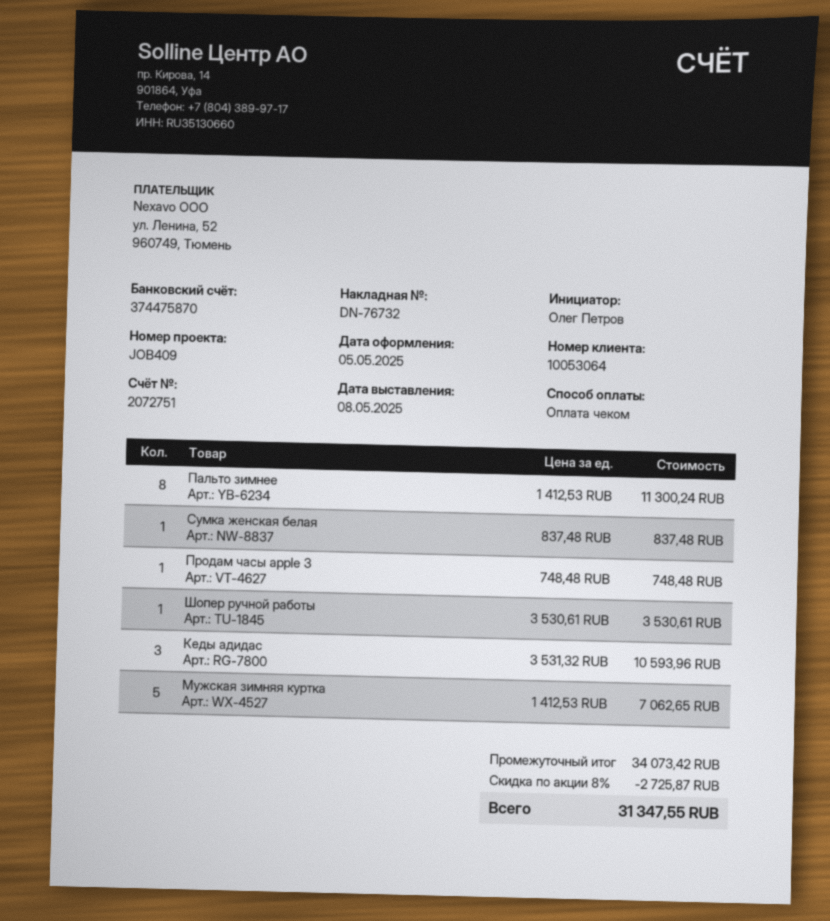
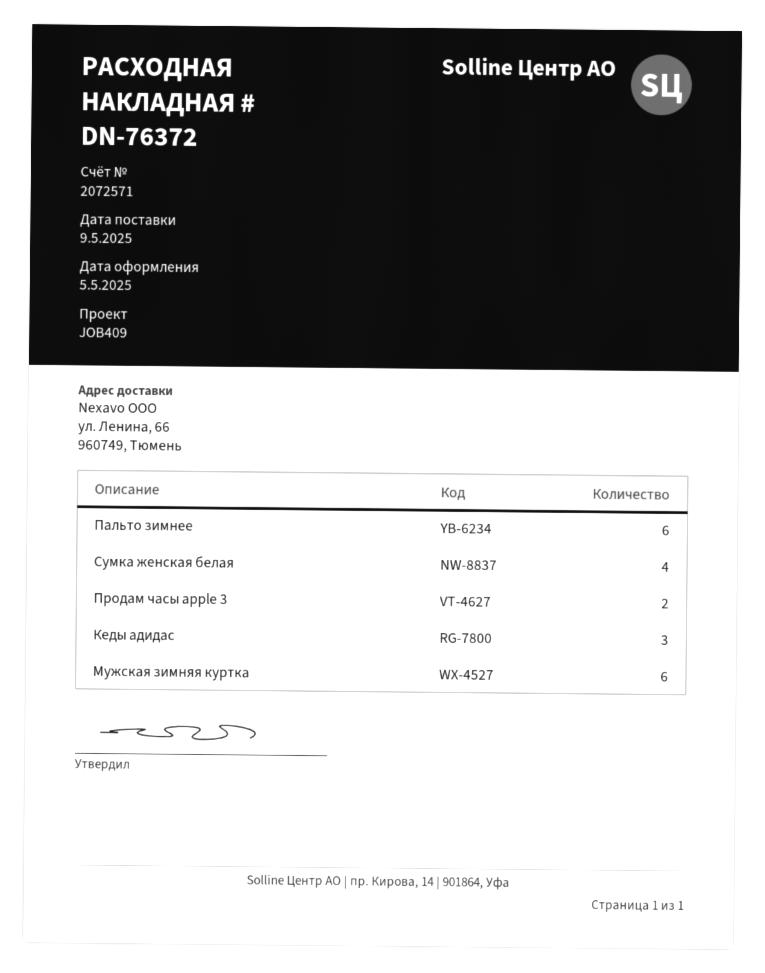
delivery note number: DN-76732 -> DN-76372
invoice number: 2072751 -> 2072571
Пальто зимнее: 8 -> 6
Сумка женская белая: 1 -> 4
Продам часы apple 3: 1 -> 2
Шопер ручной работы: 1 -> none
Мужская зимняя куртка: 5 -> 6

